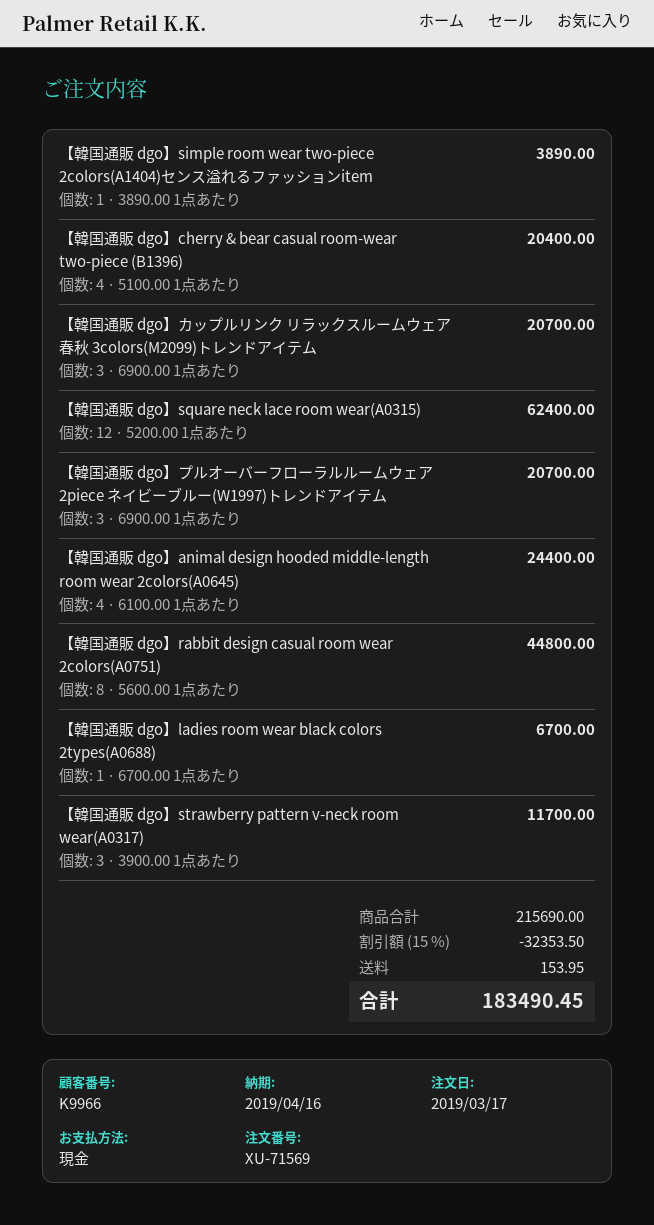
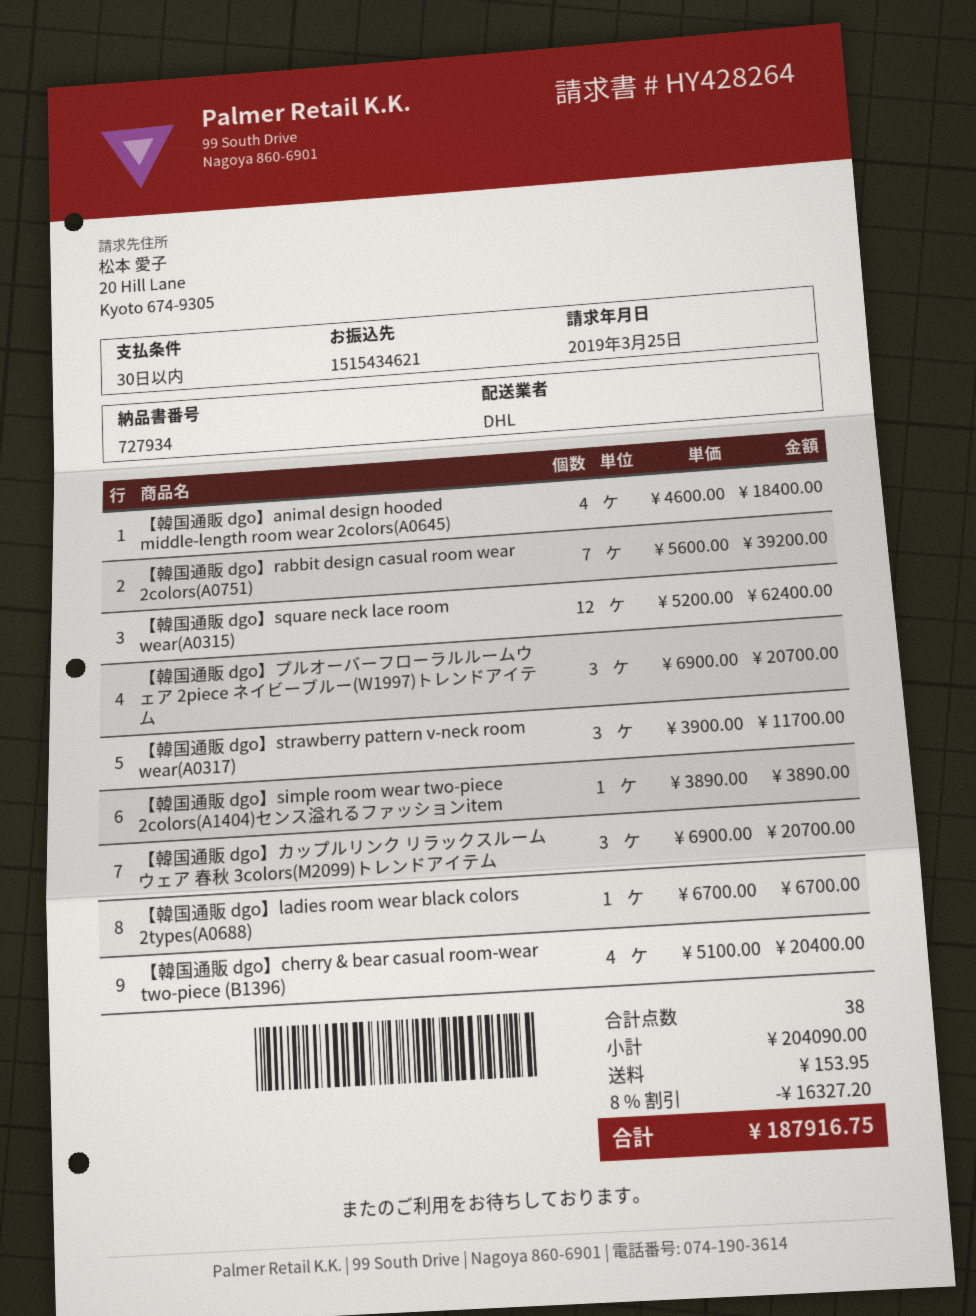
【韓国通販 dgo】animal design hooded middle-length room wear 2colors(A0645): 4 x 6100.00 = 24400.00 -> 4 x 4600.00 = 18400.00
【韓国通販 dgo】rabbit design casual room wear 2colors(A0751): 8 x 5600.00 = 44800.00 -> 7 x 5600.00 = 39200.00
subtotal: 215690.00 -> 204090.00
discount: 15% = 32353.50 -> 8% = 16327.20
total: 183490.45 -> 187916.75

